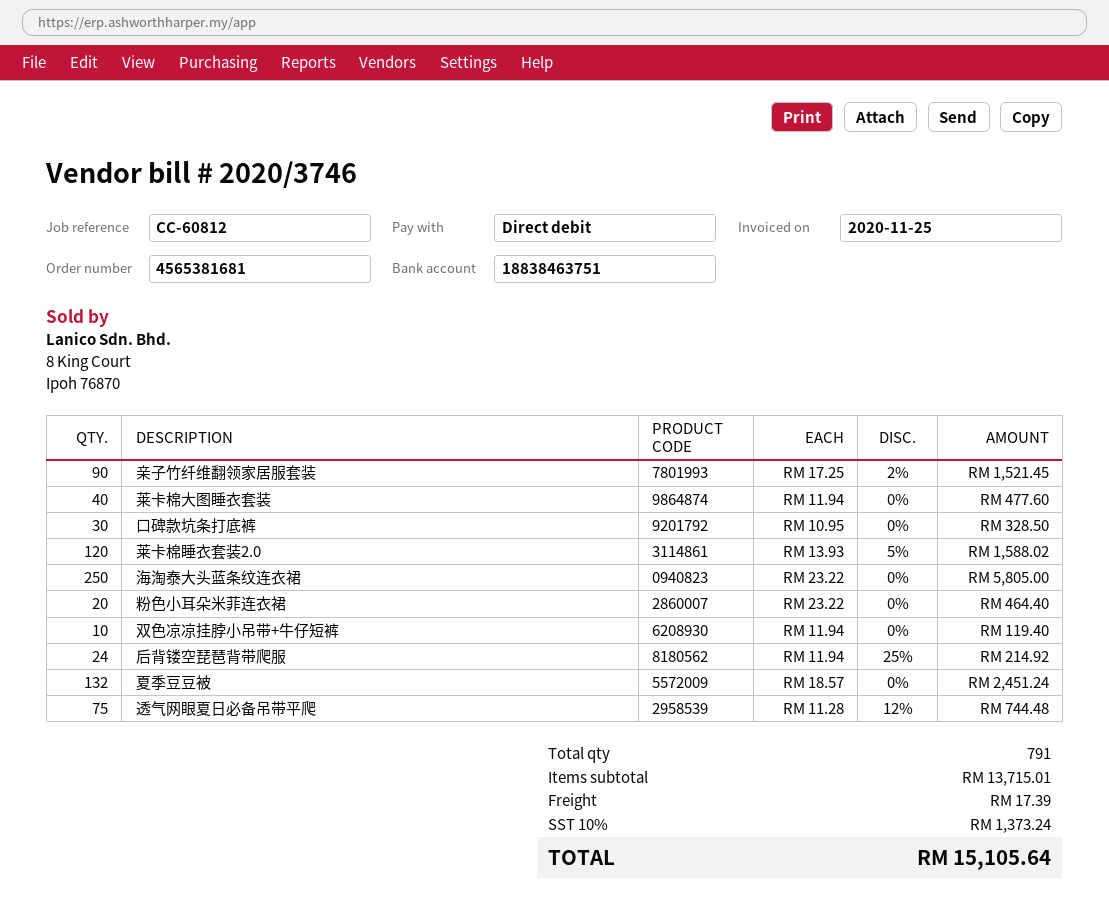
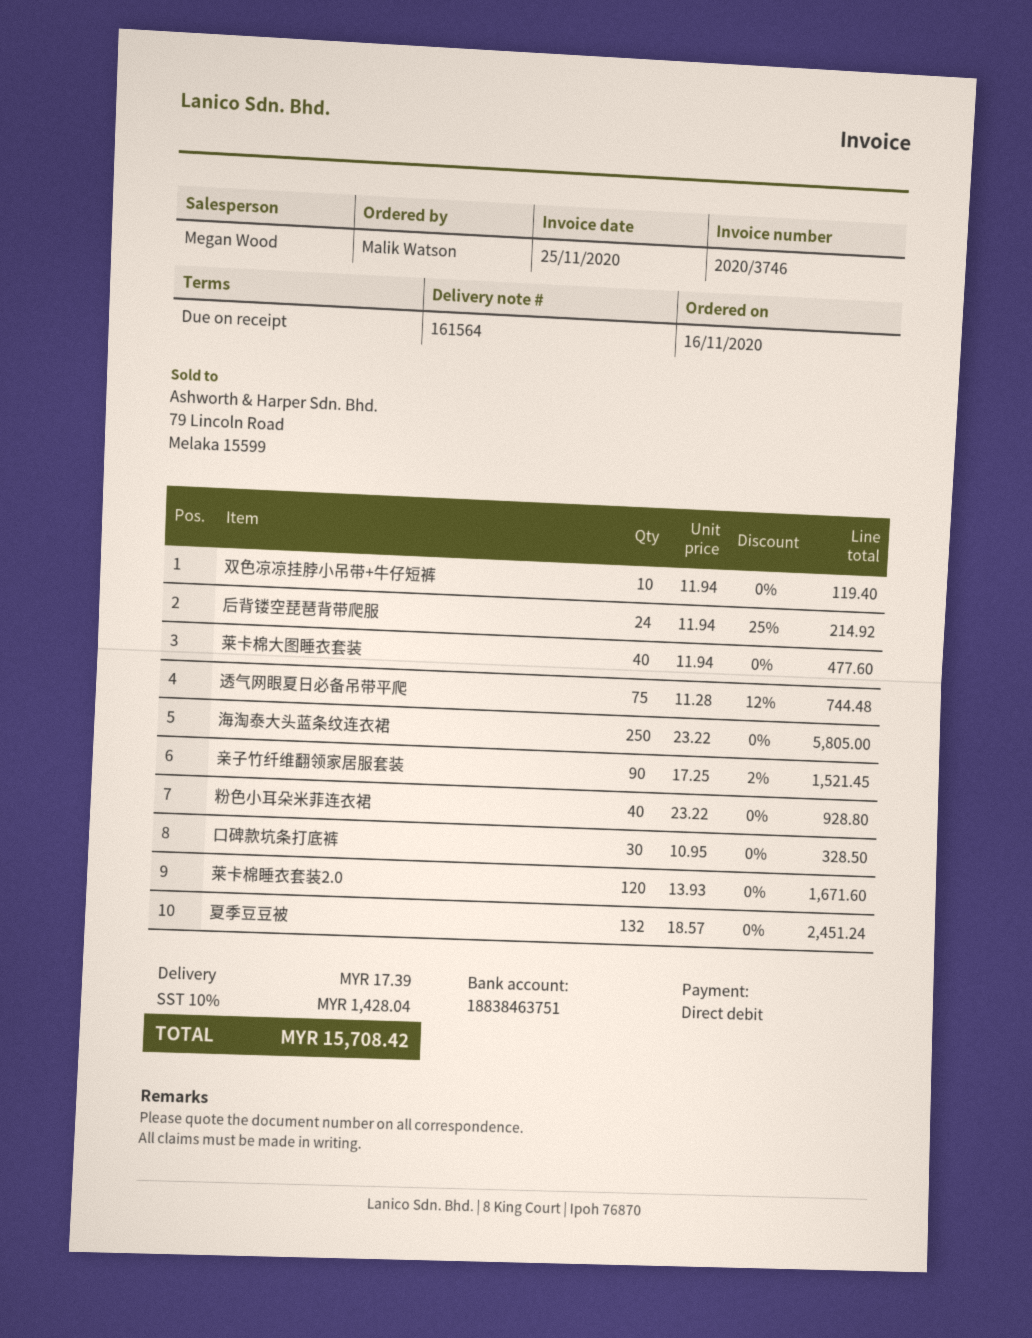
莱卡棉睡衣套装2.0: 120 x 13.93 - 5% = 1588.02 -> 120 x 13.93 = 1671.60
粉色小耳朵米菲连衣裙: 20 x 23.22 = 464.40 -> 40 x 23.22 = 928.80
tax: 10% = 1373.24 -> 10% = 1428.04
total: 15105.64 -> 15708.42

